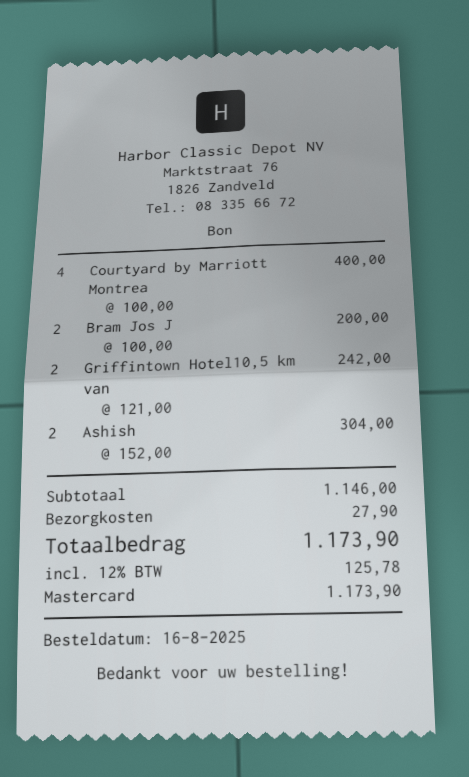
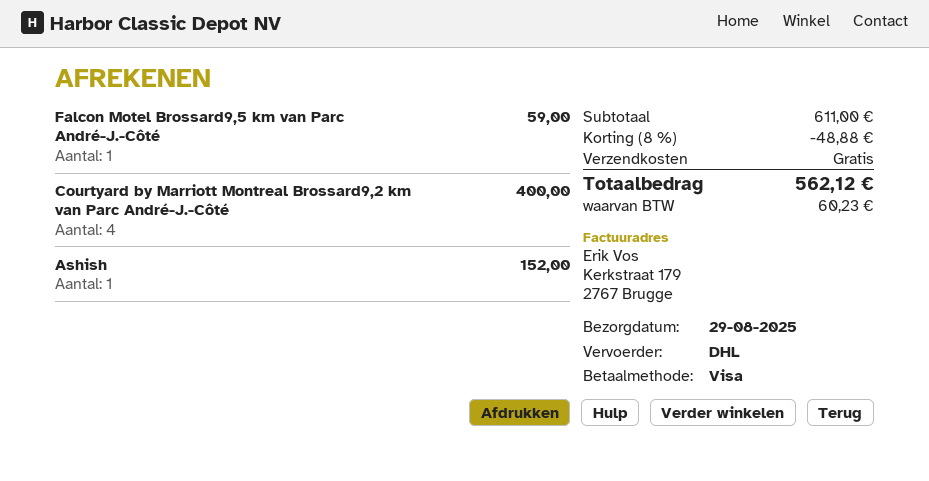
payment method: Mastercard -> Visa
Bram Jos J: 2 for 200.00 -> none
Griffintown Hotel10,5 km van: 2 for 242.00 -> none
Ashish: 2 for 304.00 -> 1 for 152.00
Falcon Motel Brossard9,5 km van Parc André-J.-Côté: none -> 1 for 59.00
subtotal: 1146.00 -> 611.00
discount: none -> 8% = 48.88
shipping: 27.90 -> 0.00
tax: 125.78 -> 60.23
total: 1173.90 -> 562.12

